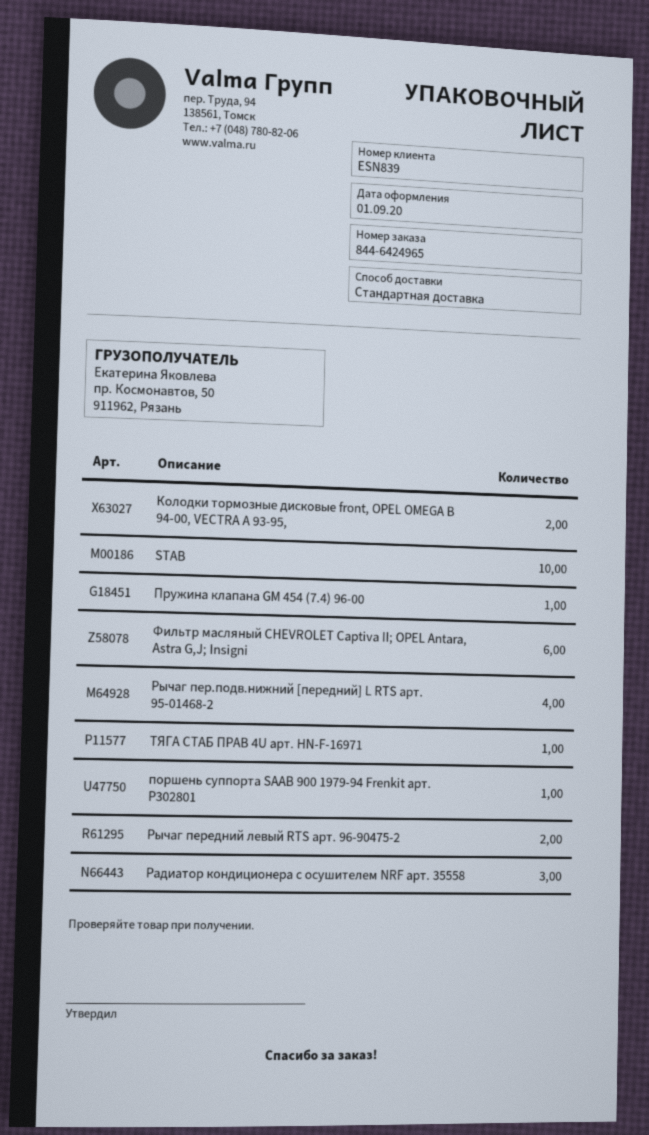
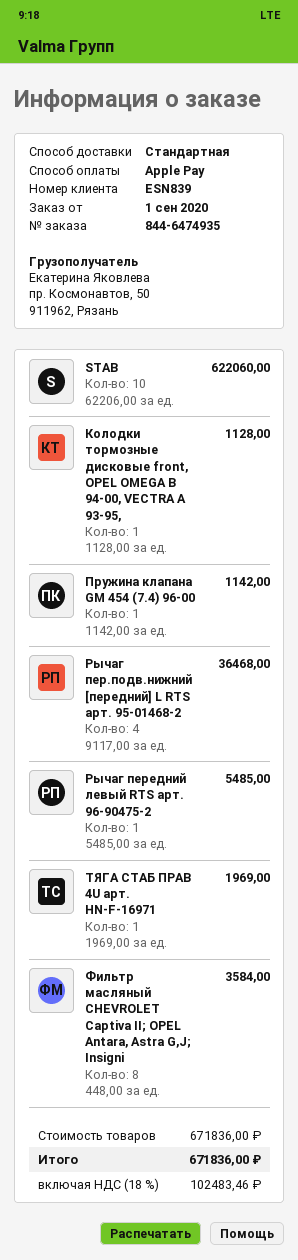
order number: 844-6424965 -> 844-6474935
Колодки тормозные дисковые front, OPEL OMEGA B 94-00, VECTRA A 93-95,: 2 -> 1
Фильтр масляный CHEVROLET Captiva II; OPEL Antara, Astra G,J; Insigni: 6 -> 8
поршень суппорта SAAB 900 1979-94 Frenkit арт. P302801: 1 -> none
Рычаг передний левый RTS арт. 96-90475-2: 2 -> 1
Радиатор кондиционера с осушителем NRF арт. 35558: 3 -> none

